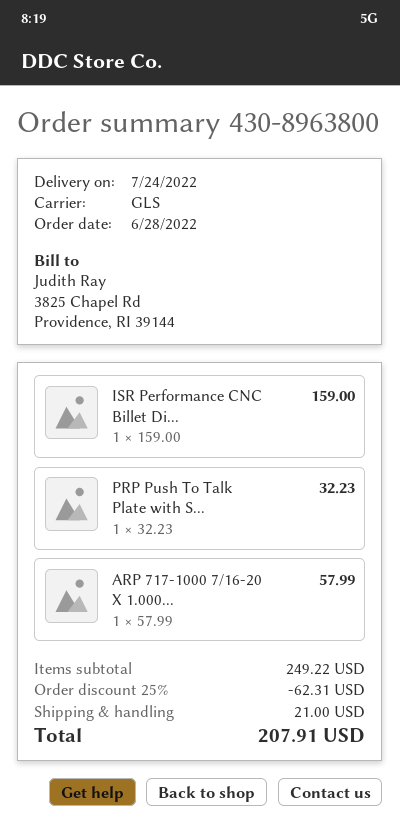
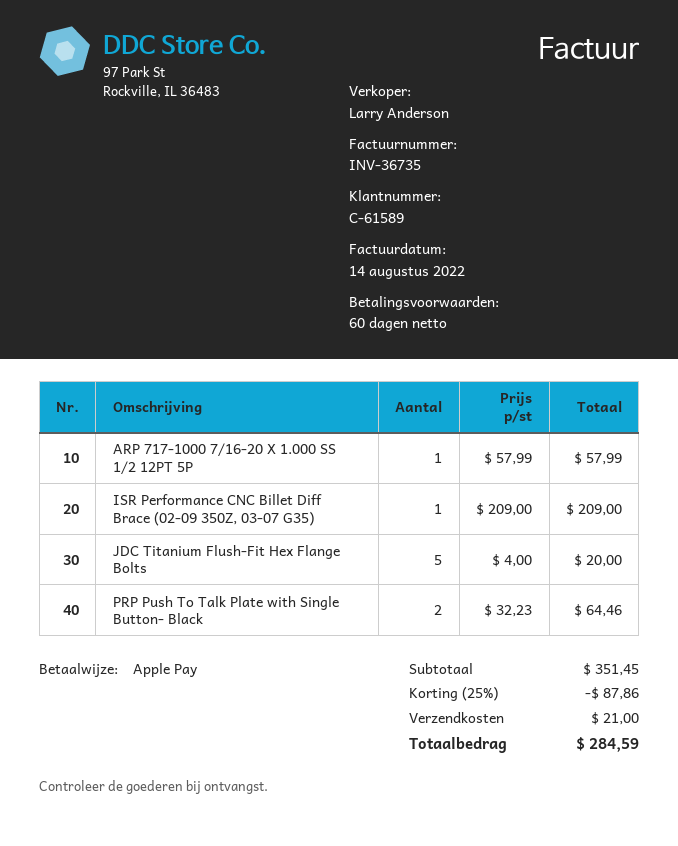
ISR Performance CNC Billet Di...: 1 x 159.00 = 159.00 -> 1 x 209.00 = 209.00
PRP Push To Talk Plate with S...: 1 x 32.23 = 32.23 -> 2 x 32.23 = 64.46
JDC Titanium Flush-Fit Hex Flange Bolts: none -> 5 x 4.00 = 20.00
subtotal: 249.22 -> 351.45
discount: 25% = 62.31 -> 25% = 87.86
total: 207.91 -> 284.59

